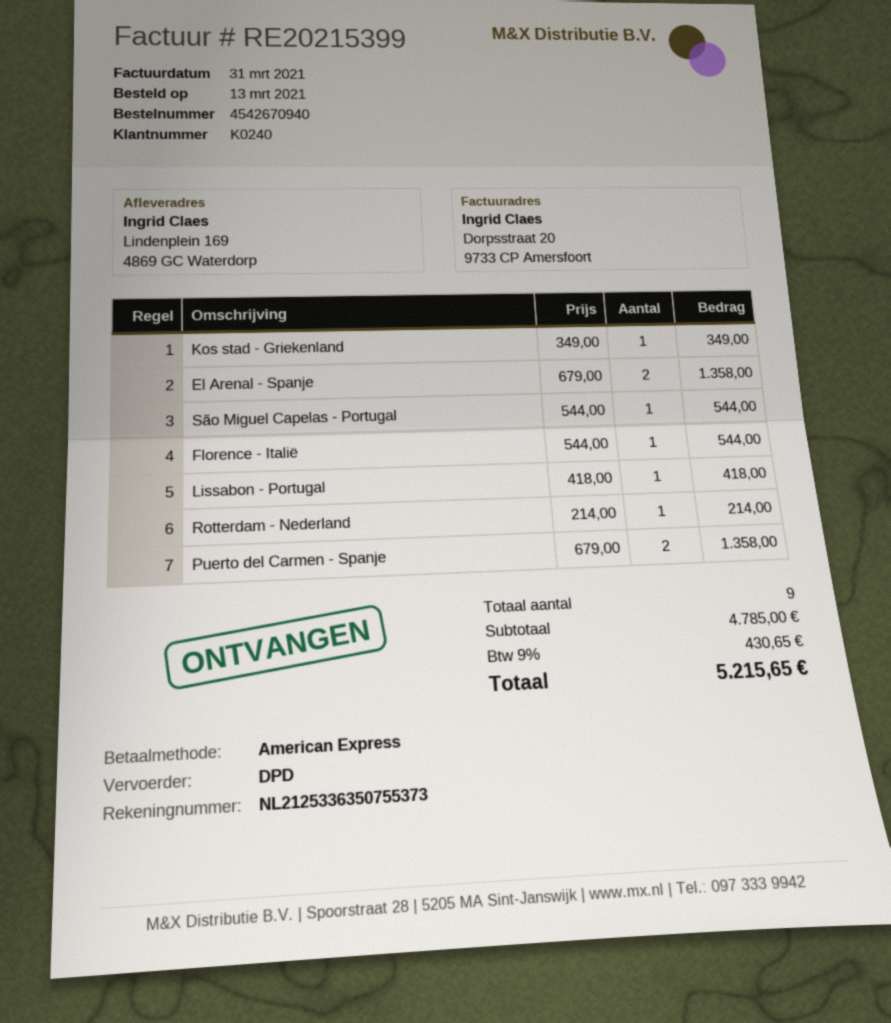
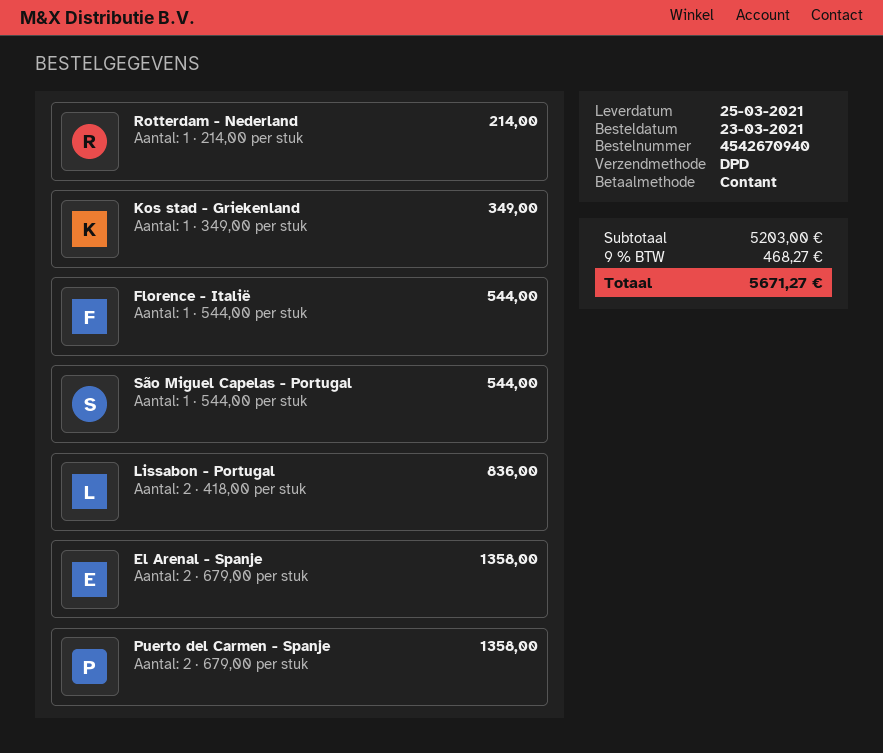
order date: 2021-03-13 -> 2021-03-23
payment method: American Express -> cash
Lissabon - Portugal: 1 x 418.00 = 418.00 -> 2 x 418.00 = 836.00
subtotal: 4785.00 -> 5203.00
tax: 9% = 430.65 -> 9% = 468.27
total: 5215.65 -> 5671.27

